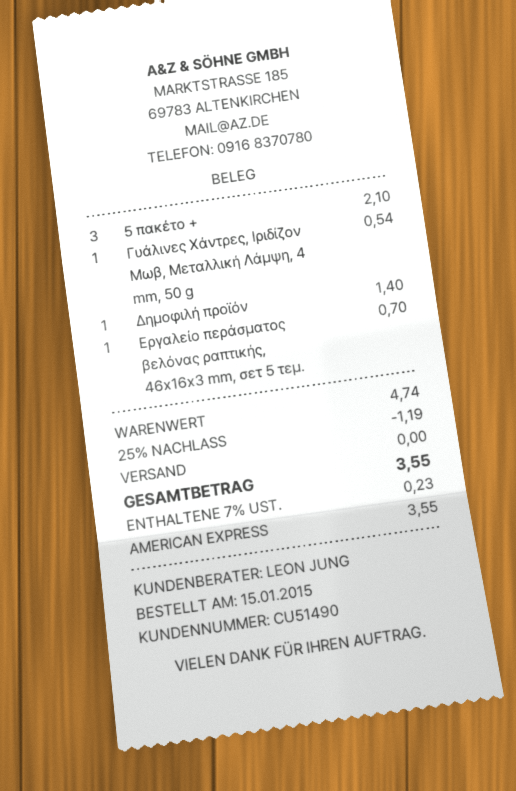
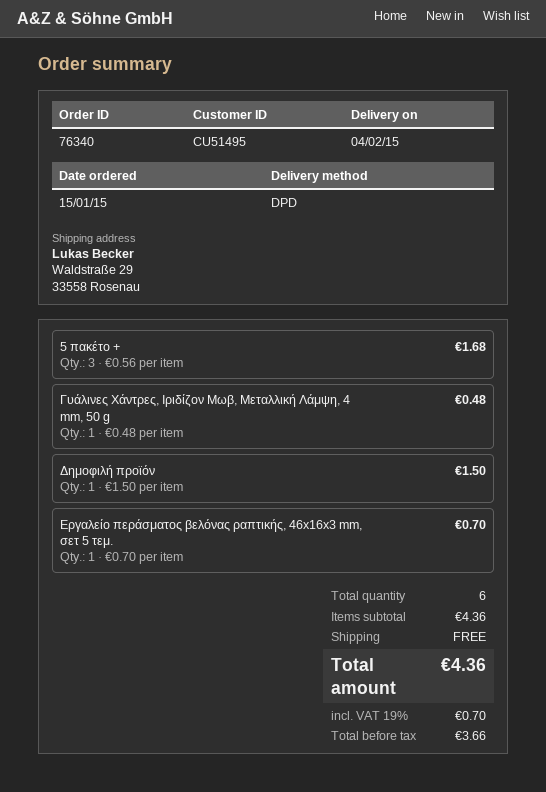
customer number: CU51490 -> CU51495
5 πακέτο +: 3 for 2.10 -> 3 for 1.68
Γυάλινες Χάντρες, Ιριδίζον Μωβ, Μεταλλική Λάμψη, 4 mm, 50 g: 1 for 0.54 -> 1 for 0.48
Δημοφιλή προϊόν: 1 for 1.40 -> 1 for 1.50
subtotal: 4.74 -> 4.36
discount: 25% = 1.19 -> none
tax: 7% = 0.23 -> 19% = 0.70
total: 3.55 -> 4.36

